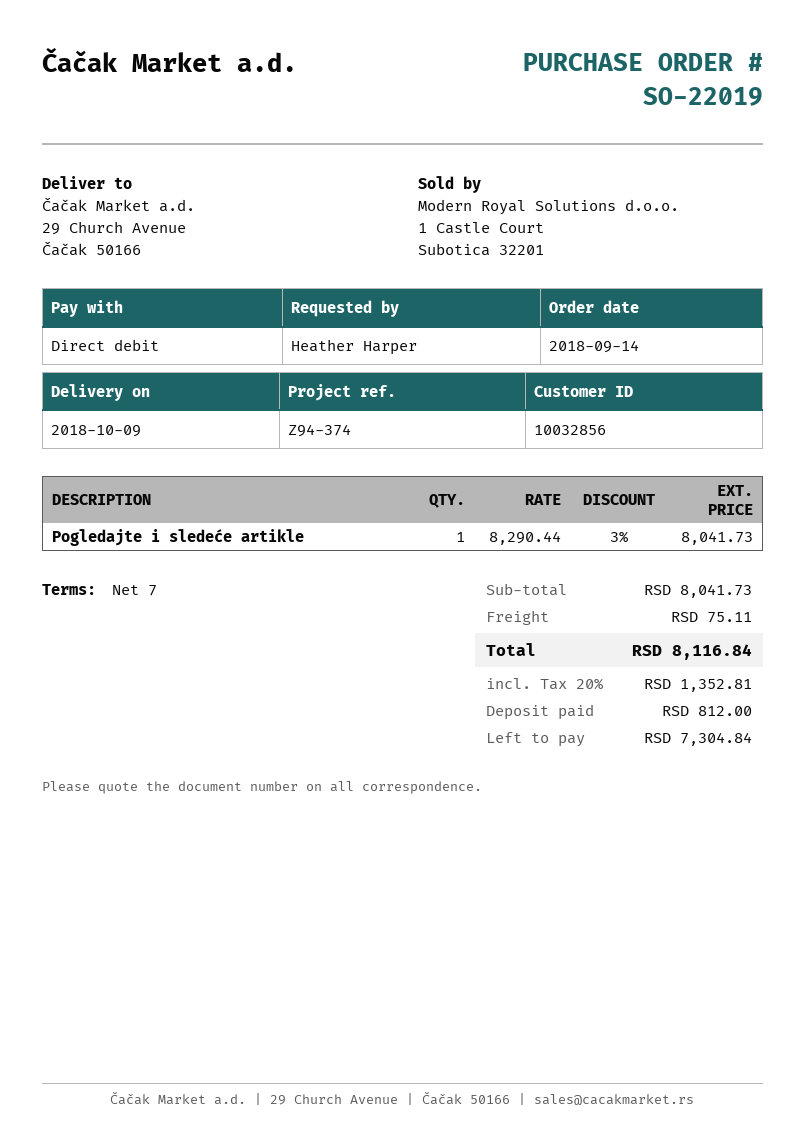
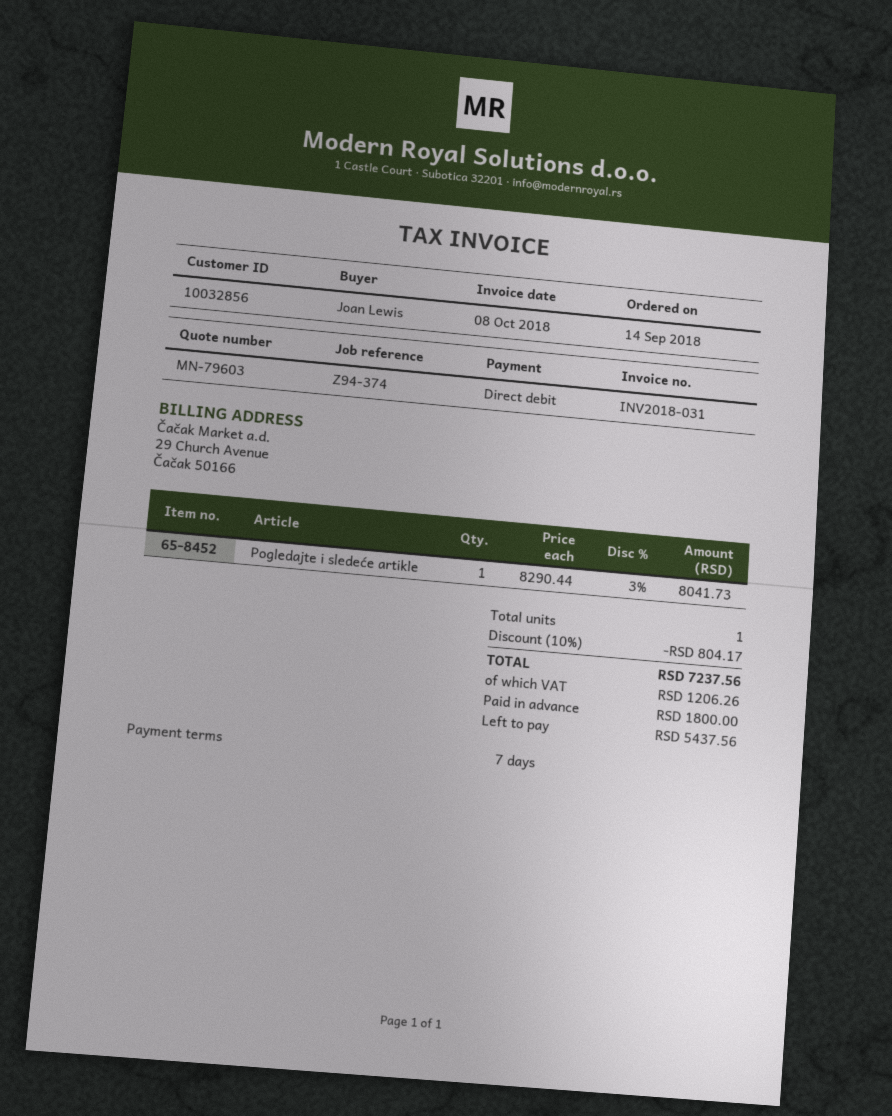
ordered by: Heather Harper -> Joan Lewis
discount: none -> 10% = 804.17
shipping: 75.11 -> none
tax: 1352.81 -> 1206.26
total: 8116.84 -> 7237.56
deposit: 812.00 -> 1800.00
balance: 7304.84 -> 5437.56

